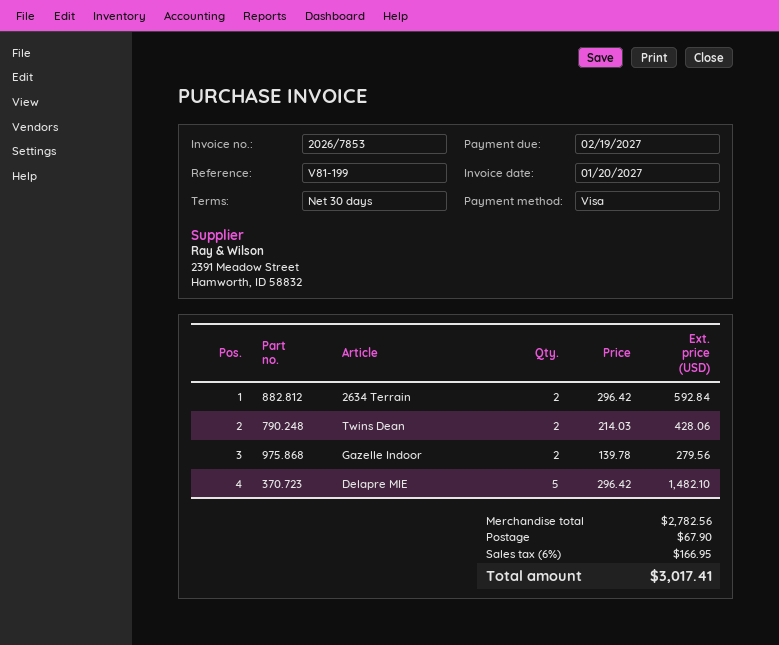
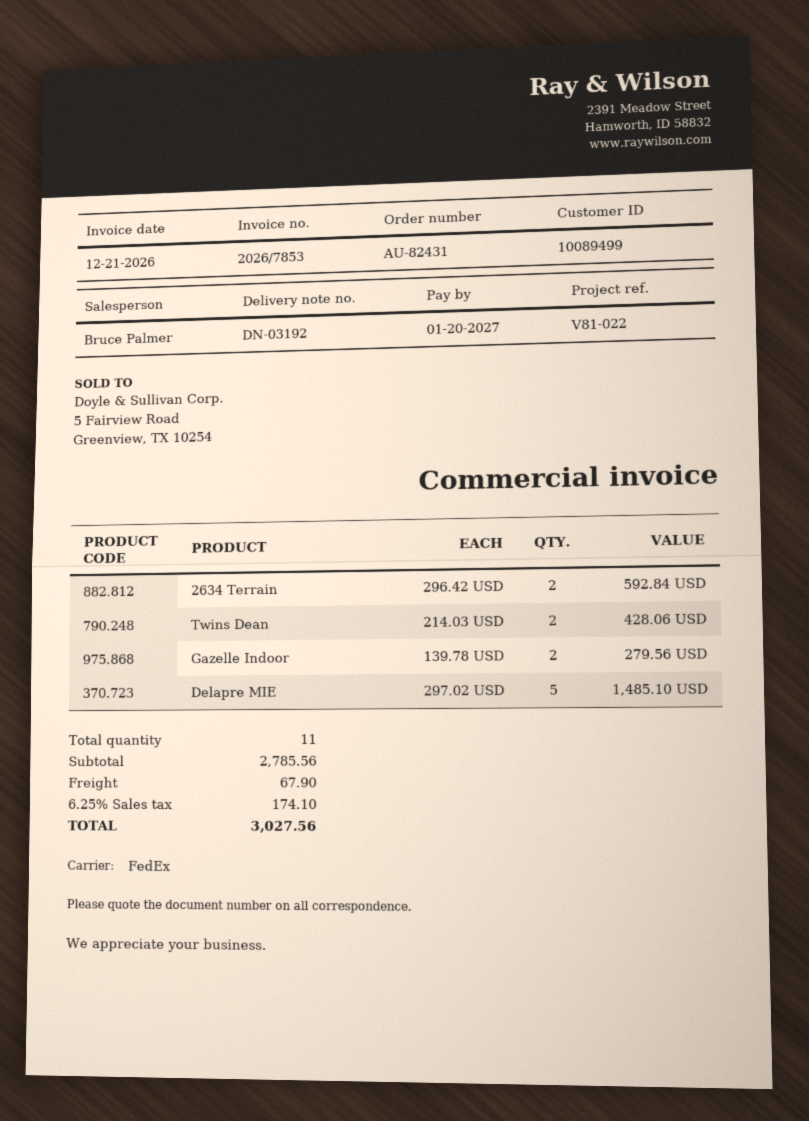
invoice date: 2027-01-20 -> 2026-12-21
due date: 2027-02-19 -> 2027-01-20
reference: V81-199 -> V81-022
Delapre MIE: 5 x 296.42 = 1482.10 -> 5 x 297.02 = 1485.10
subtotal: 2782.56 -> 2785.56
tax: 6% = 166.95 -> 6.25% = 174.10
total: 3017.41 -> 3027.56

